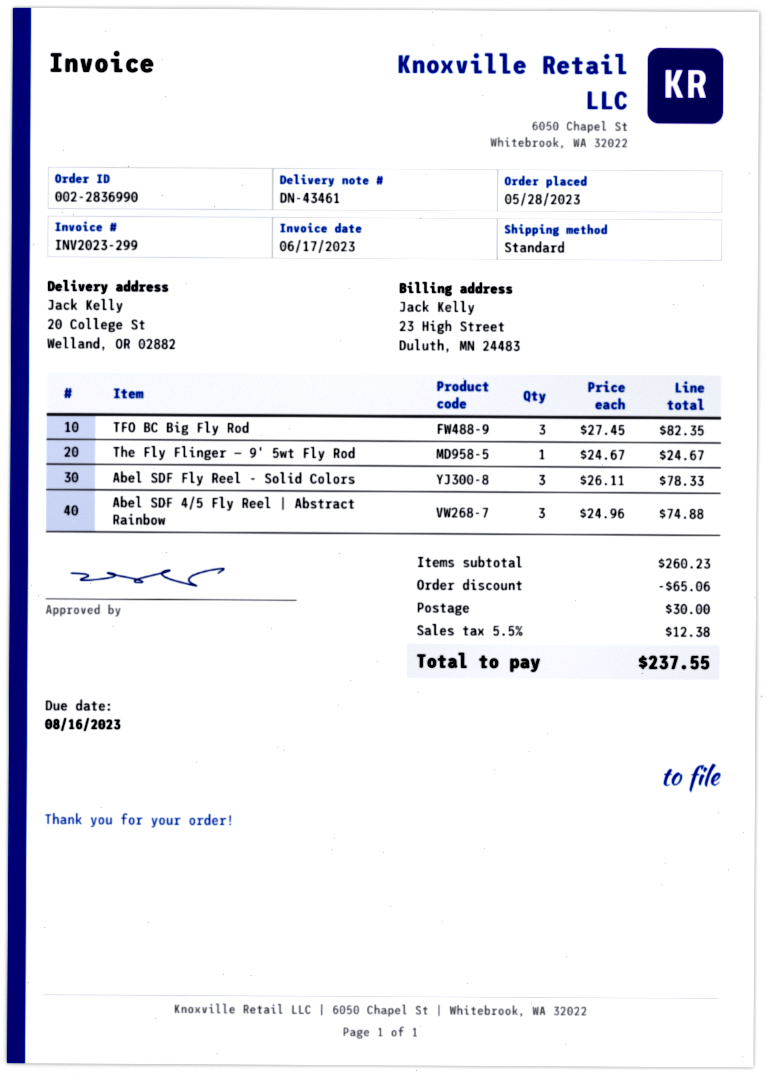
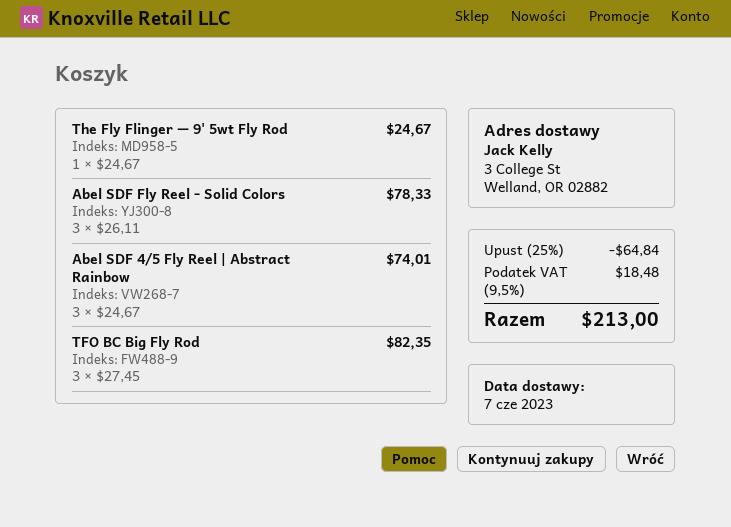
ship to: 20 College St, Welland, OR 02882 -> 3 College St, Welland, OR 02882
Abel SDF 4/5 Fly Reel | Abstract Rainbow: 3 x 24.96 = 74.88 -> 3 x 24.67 = 74.01
discount: 65.06 -> 64.84
shipping: 30.00 -> none
tax: 5.5% = 12.38 -> 9.5% = 18.48
total: 237.55 -> 213.00

